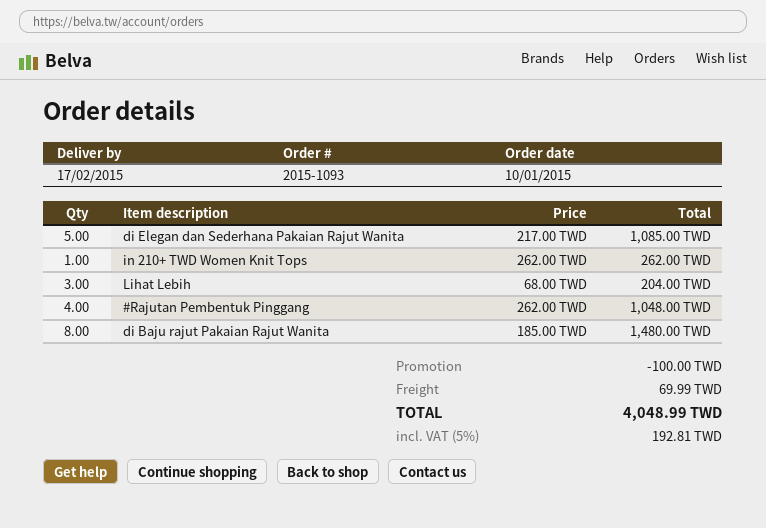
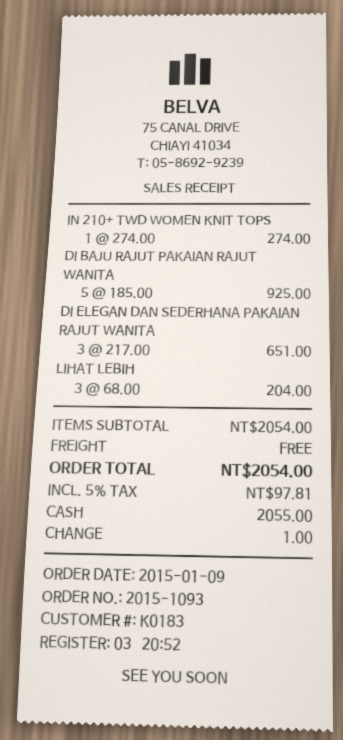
order date: 2015-01-10 -> 2015-01-09
di Elegan dan Sederhana Pakaian Rajut Wanita: 5 x 217.00 = 1085.00 -> 3 x 217.00 = 651.00
in 210+ TWD Women Knit Tops: 1 x 262.00 = 262.00 -> 1 x 274.00 = 274.00
#Rajutan Pembentuk Pinggang: 4 x 262.00 = 1048.00 -> none
di Baju rajut Pakaian Rajut Wanita: 8 x 185.00 = 1480.00 -> 5 x 185.00 = 925.00
discount: 100.00 -> none
shipping: 69.99 -> 0.00
tax: 5% = 192.81 -> 5% = 97.81
total: 4048.99 -> 2054.00

